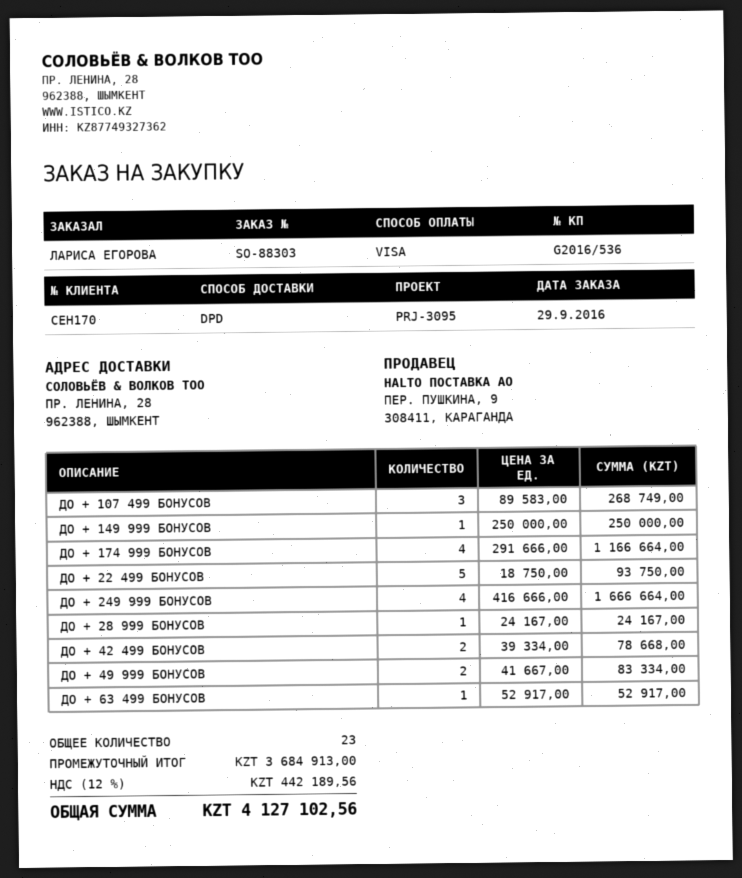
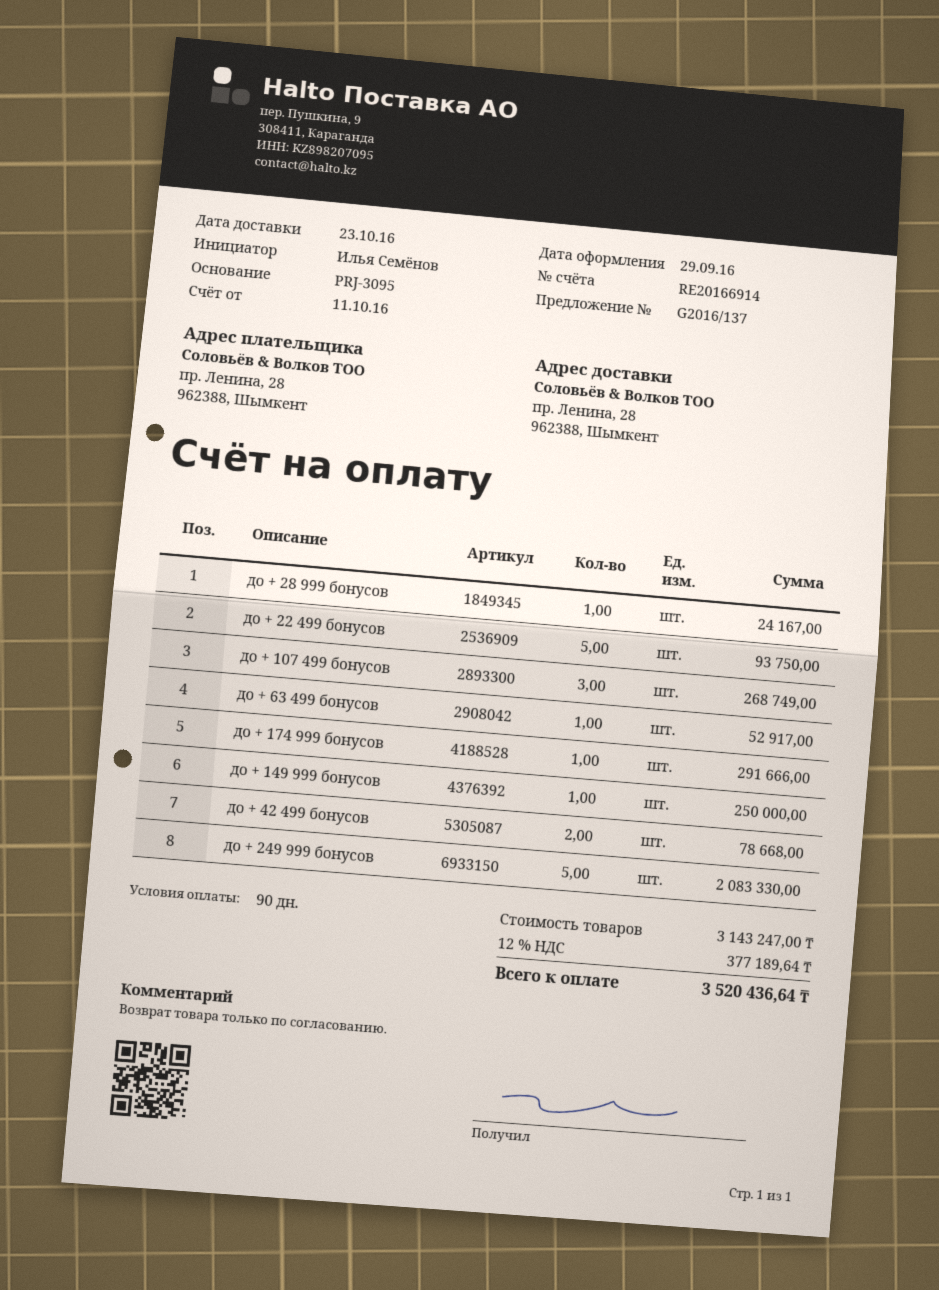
quote number: G2016/536 -> G2016/137
ordered by: ЛАРИСА ЕГОРОВА -> Илья Семёнов
ДО + 174 999 БОНУСОВ: 4 for 1166664.00 -> 1 for 291666.00
ДО + 249 999 БОНУСОВ: 4 for 1666664.00 -> 5 for 2083330.00
ДО + 49 999 БОНУСОВ: 2 for 83334.00 -> none
subtotal: 3684913.00 -> 3143247.00
tax: 12% = 442189.56 -> 12% = 377189.64
total: 4127102.56 -> 3520436.64

